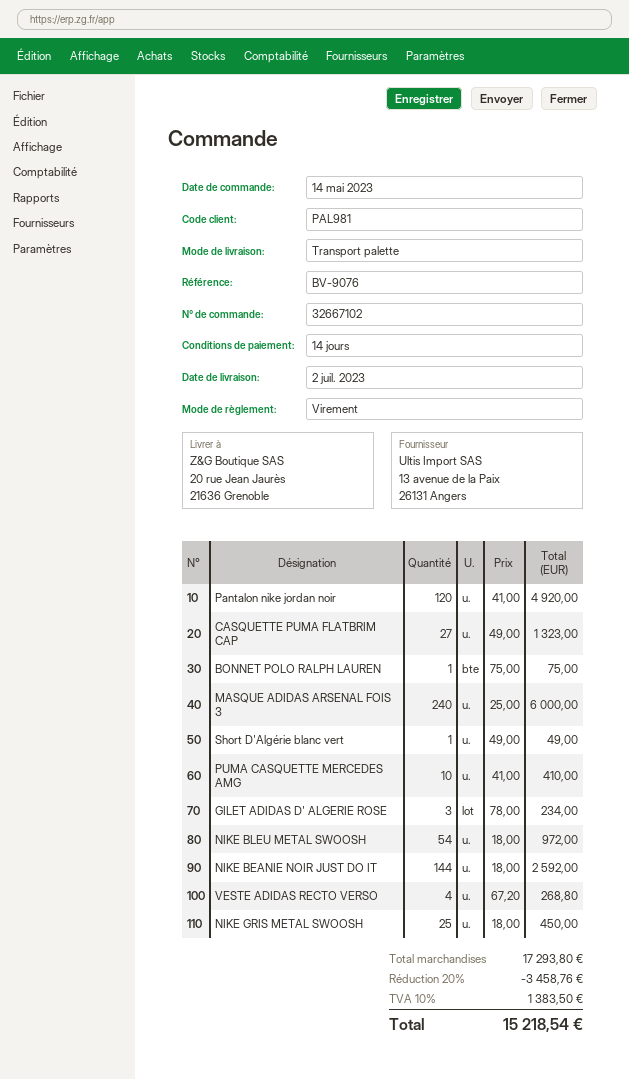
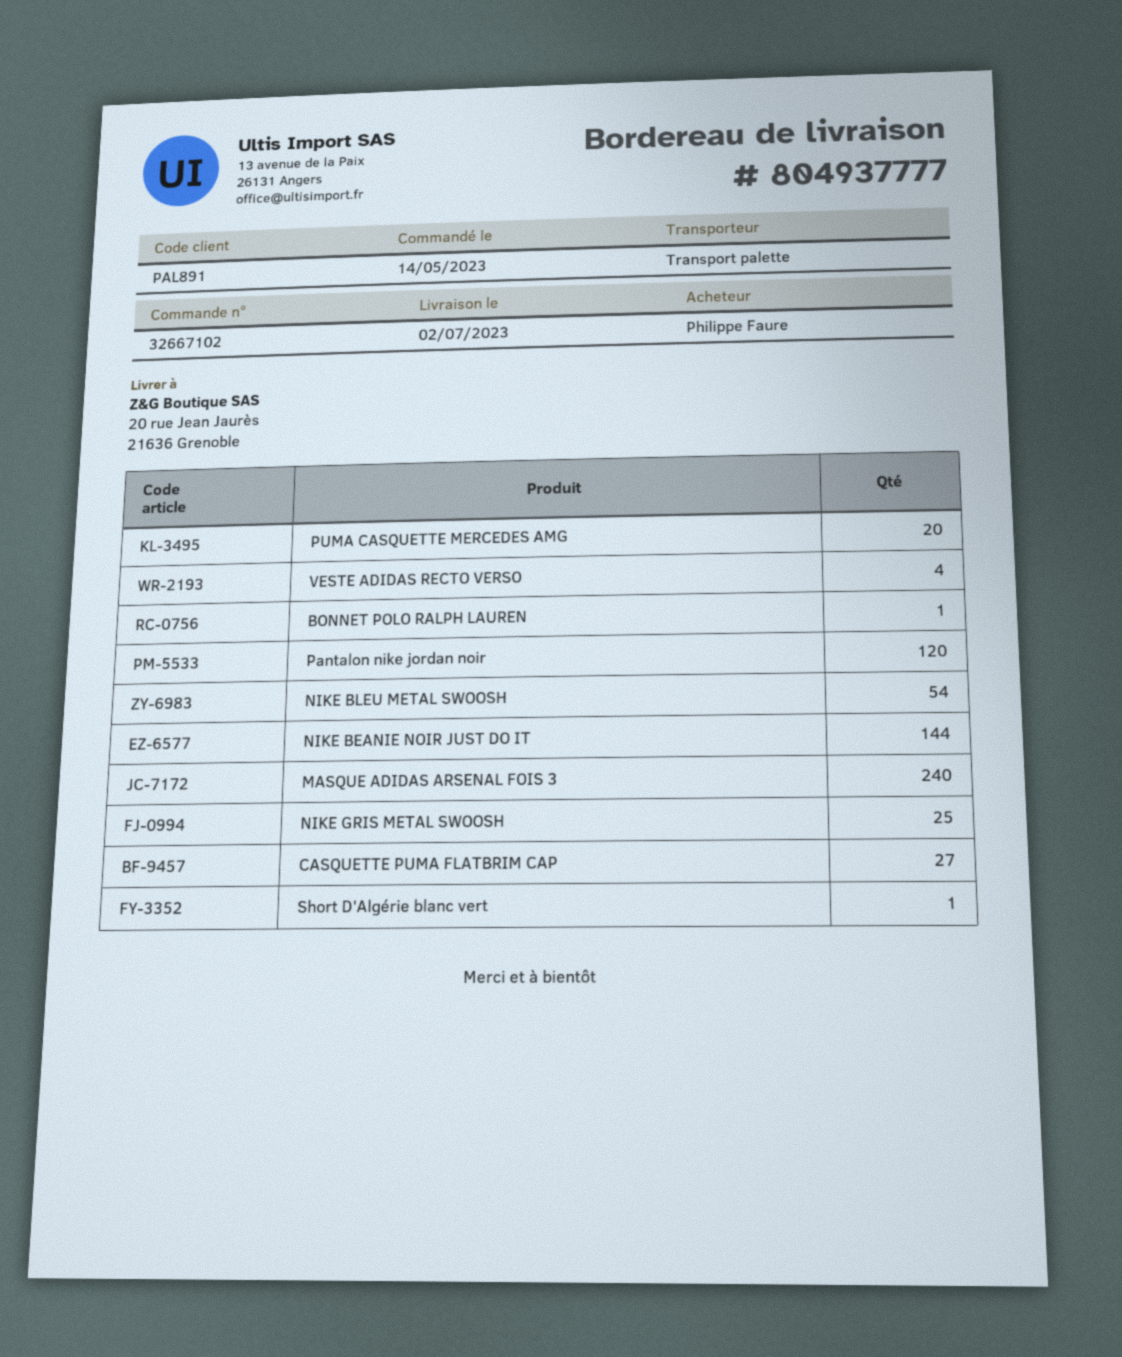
customer number: PAL981 -> PAL891
PUMA CASQUETTE MERCEDES AMG: 10 -> 20
GILET ADIDAS D' ALGERIE ROSE: 3 -> none

